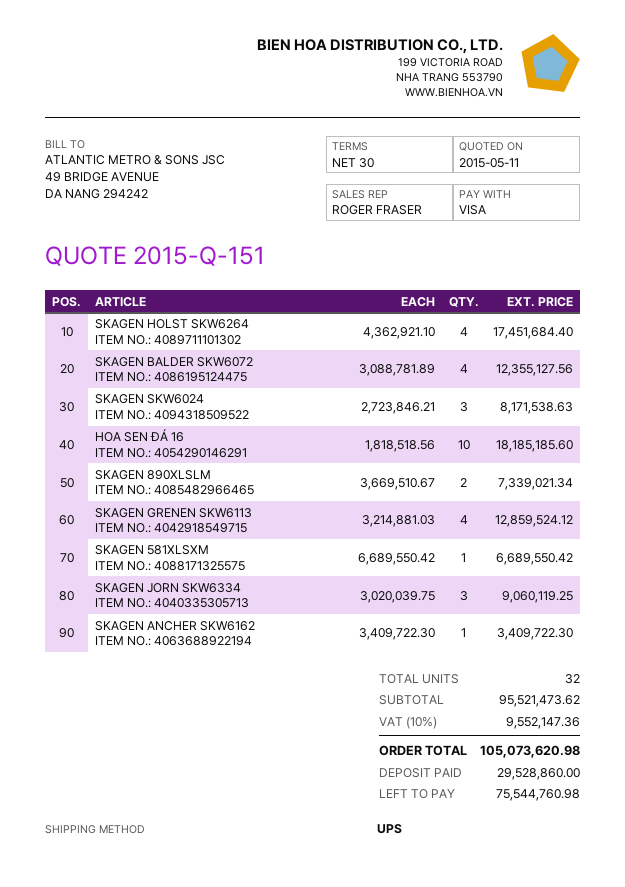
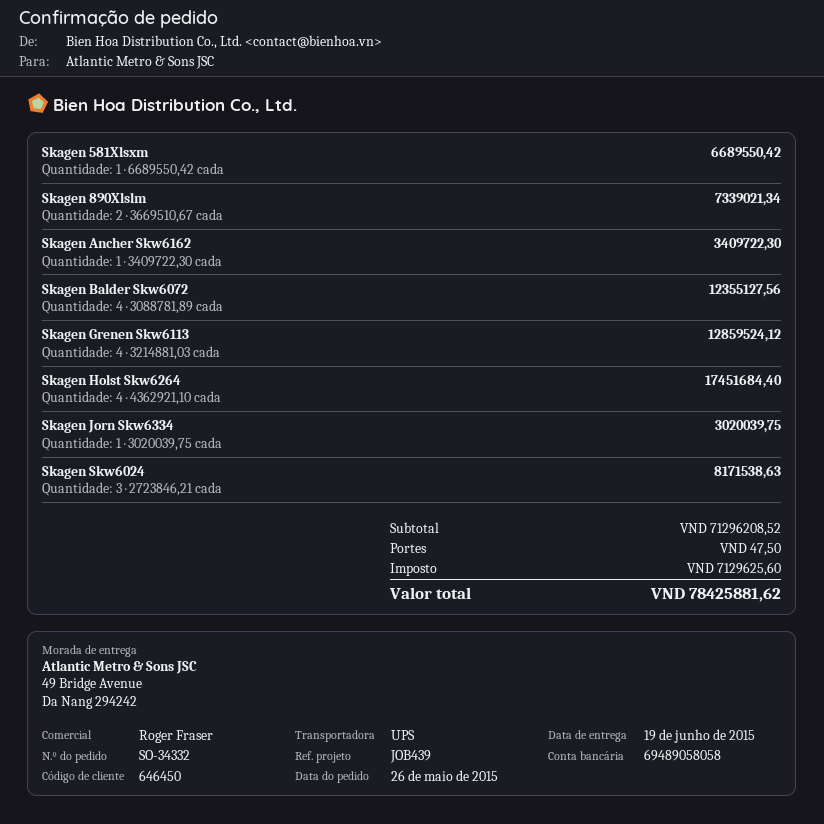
HOA SEN ĐÁ 16: 10 x 1818518.56 = 18185185.60 -> none
SKAGEN JORN SKW6334: 3 x 3020039.75 = 9060119.25 -> 1 x 3020039.75 = 3020039.75
subtotal: 95521473.62 -> 71296208.52
shipping: none -> 47.50
tax: 9552147.36 -> 7129625.60
total: 105073620.98 -> 78425881.62

